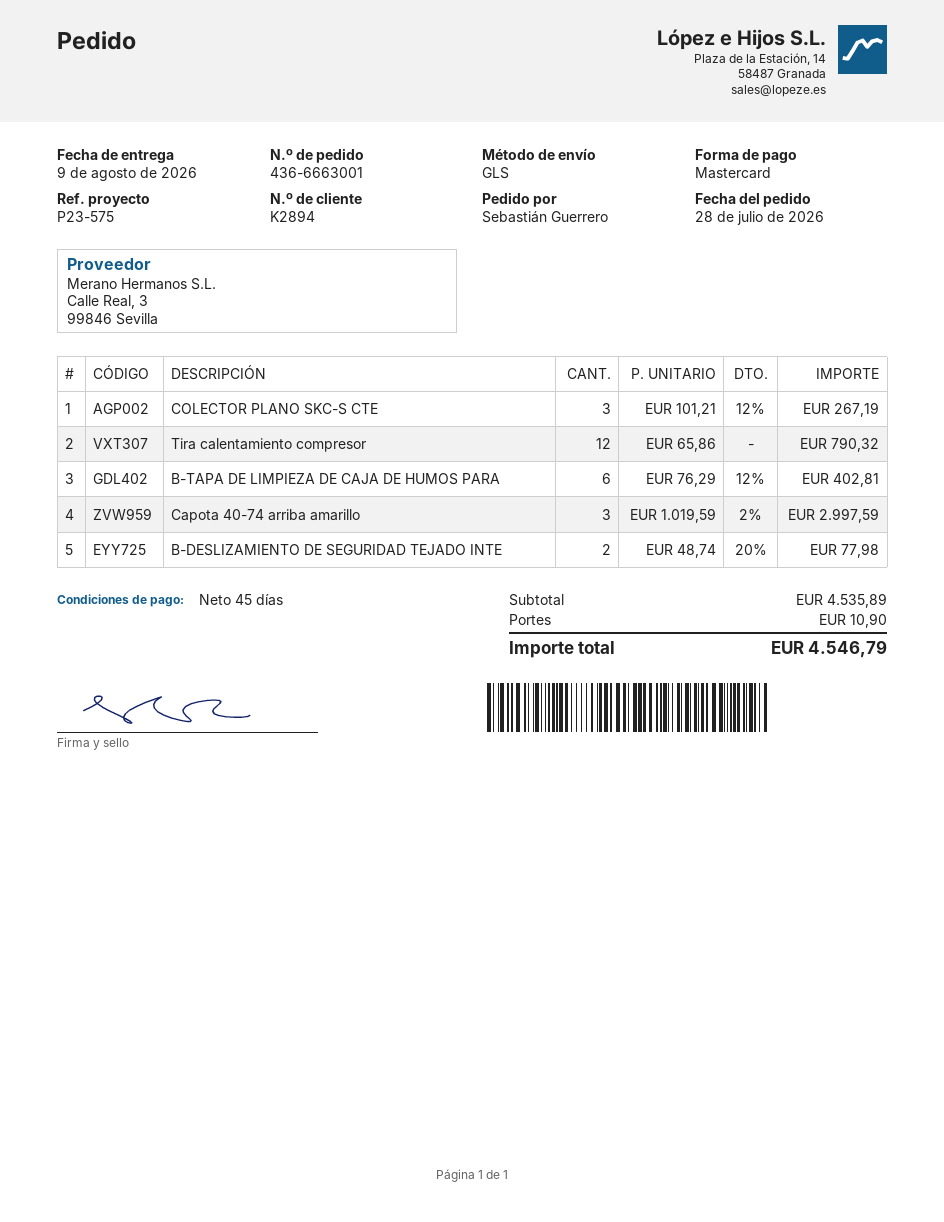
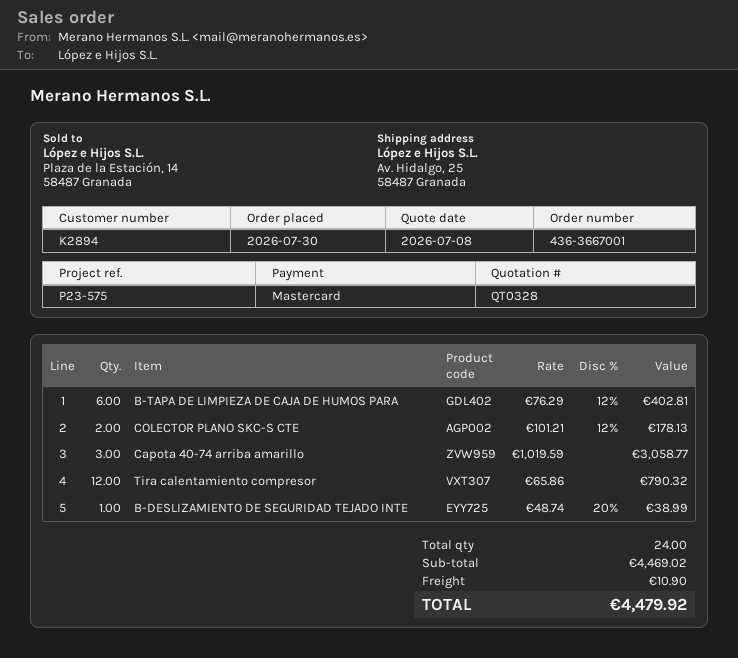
order number: 436-6663001 -> 436-3667001
order date: 2026-07-28 -> 2026-07-30
COLECTOR PLANO SKC-S CTE: 3 x 101.21 - 12% = 267.19 -> 2 x 101.21 - 12% = 178.13
Capota 40-74 arriba amarillo: 3 x 1019.59 - 2% = 2997.59 -> 3 x 1019.59 = 3058.77
B-DESLIZAMIENTO DE SEGURIDAD TEJADO INTE: 2 x 48.74 - 20% = 77.98 -> 1 x 48.74 - 20% = 38.99
subtotal: 4535.89 -> 4469.02
total: 4546.79 -> 4479.92

